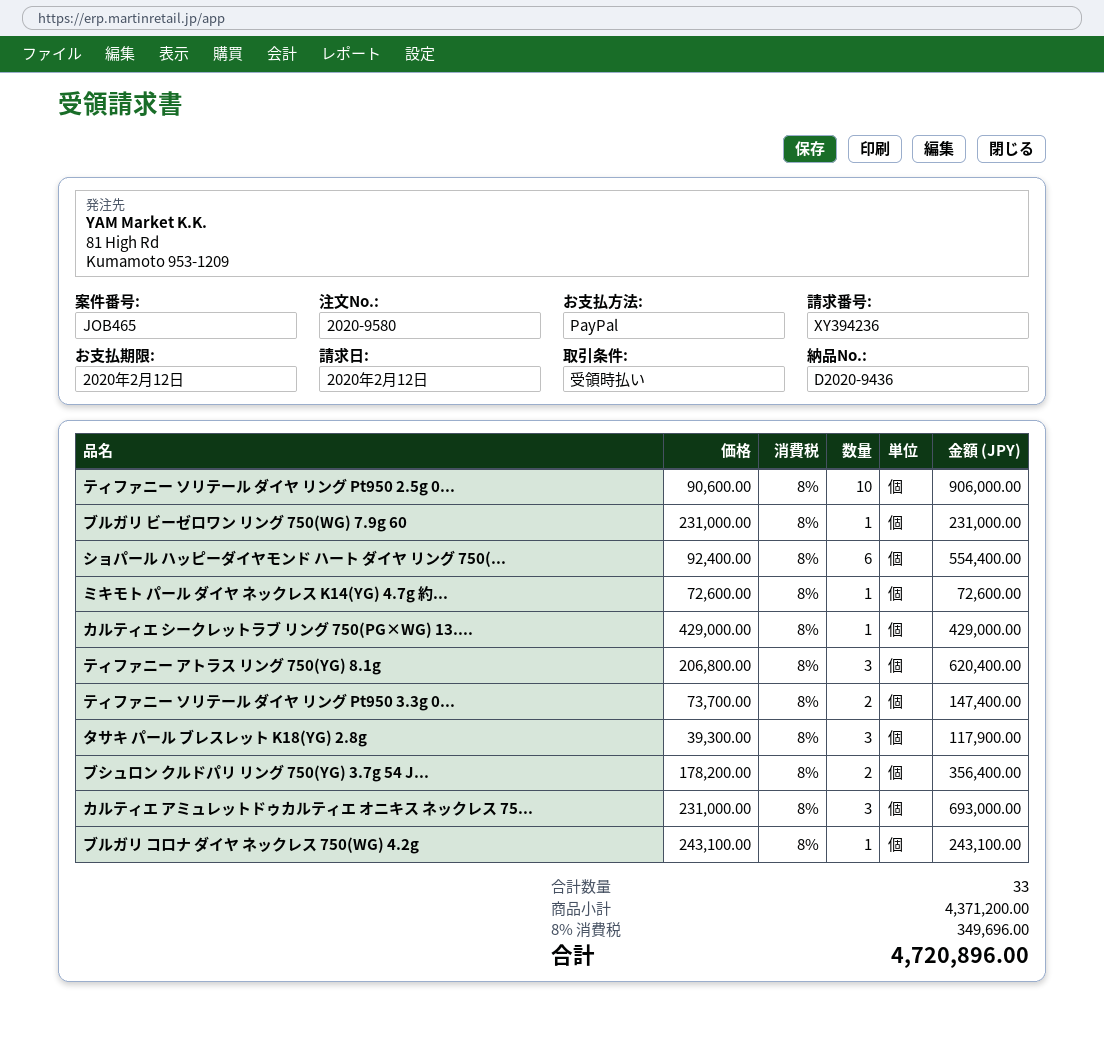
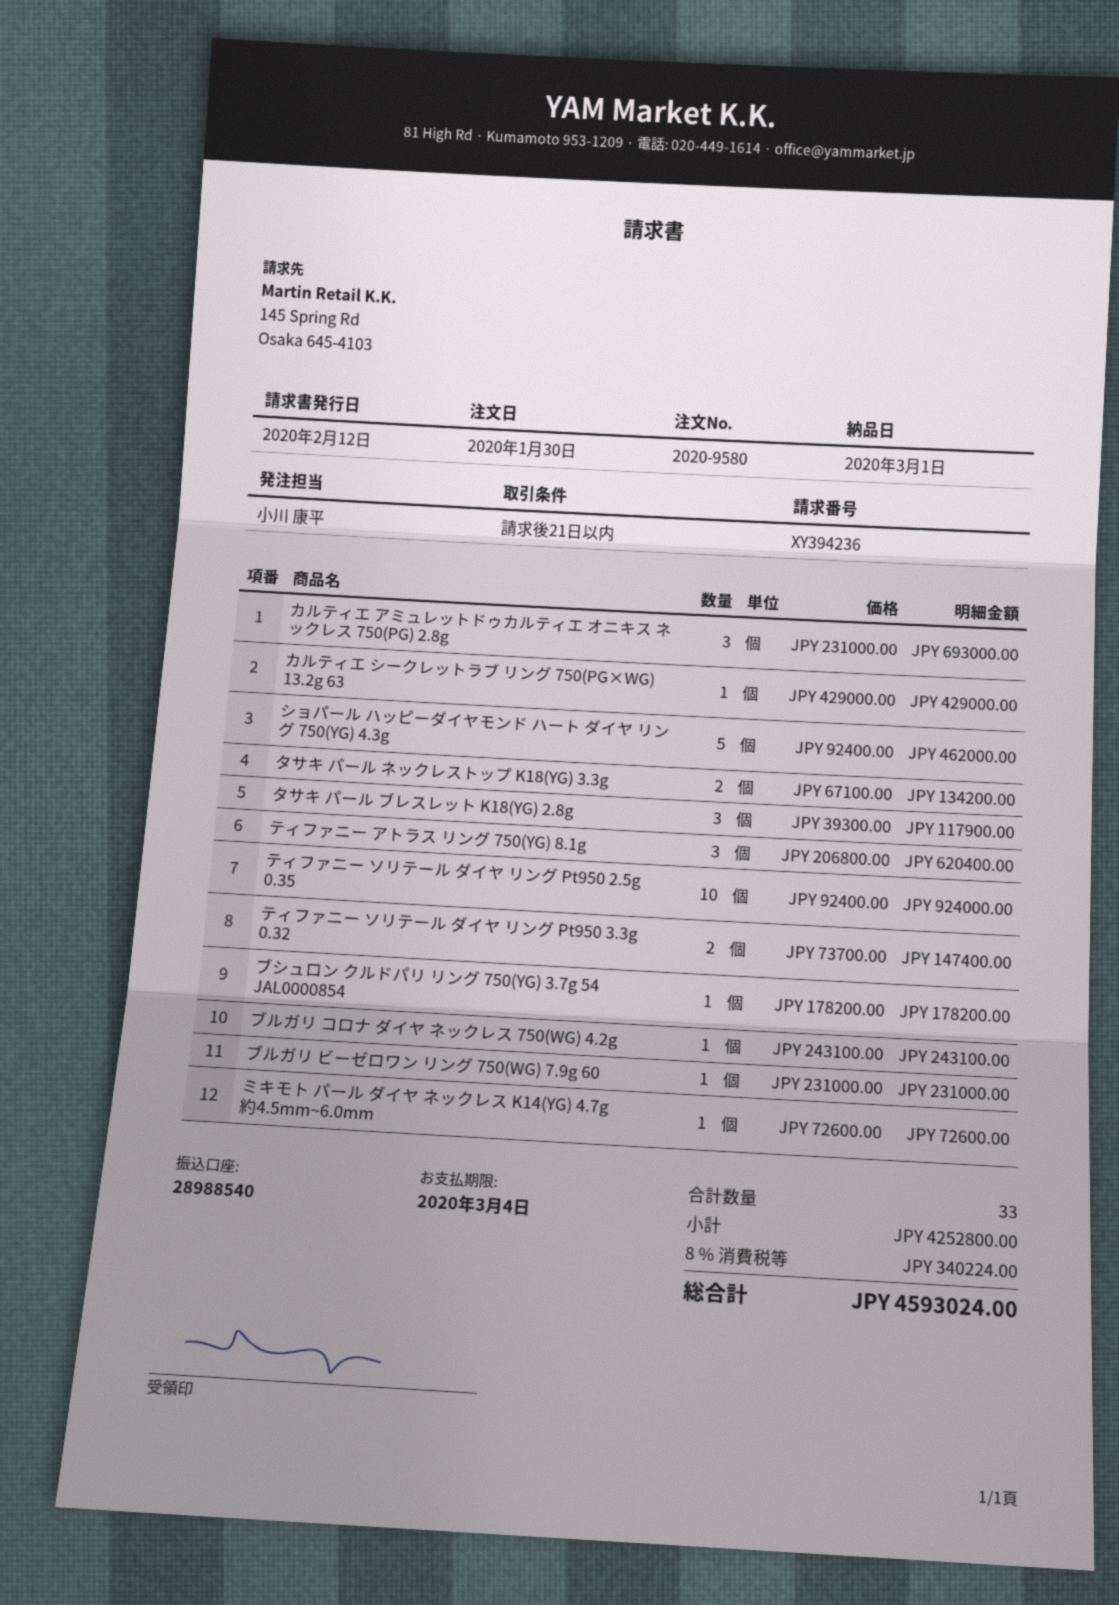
payment terms: on receipt -> 21 days
due date: 2020-02-12 -> 2020-03-04
ティファニー ソリテール ダイヤ リング Pt950 2.5g 0...: 10 x 90600.00 = 906000.00 -> 10 x 92400.00 = 924000.00
ショパール ハッピーダイヤモンド ハート ダイヤ リング 750(...: 6 x 92400.00 = 554400.00 -> 5 x 92400.00 = 462000.00
ブシュロン クルドパリ リング 750(YG) 3.7g 54 J...: 2 x 178200.00 = 356400.00 -> 1 x 178200.00 = 178200.00
タサキ パール ネックレストップ K18(YG) 3.3g: none -> 2 x 67100.00 = 134200.00
subtotal: 4371200.00 -> 4252800.00
tax: 8% = 349696.00 -> 8% = 340224.00
total: 4720896.00 -> 4593024.00

